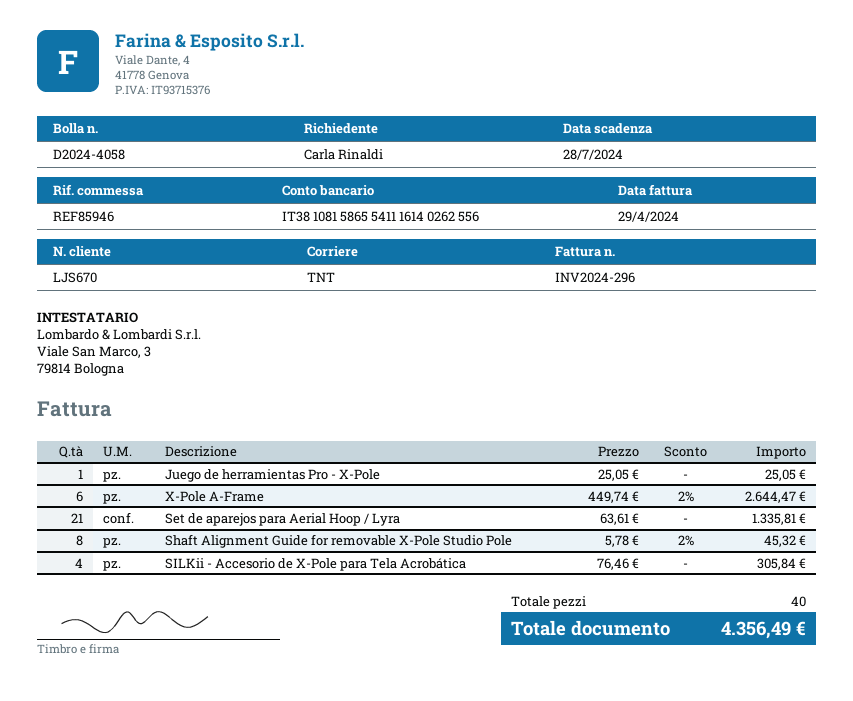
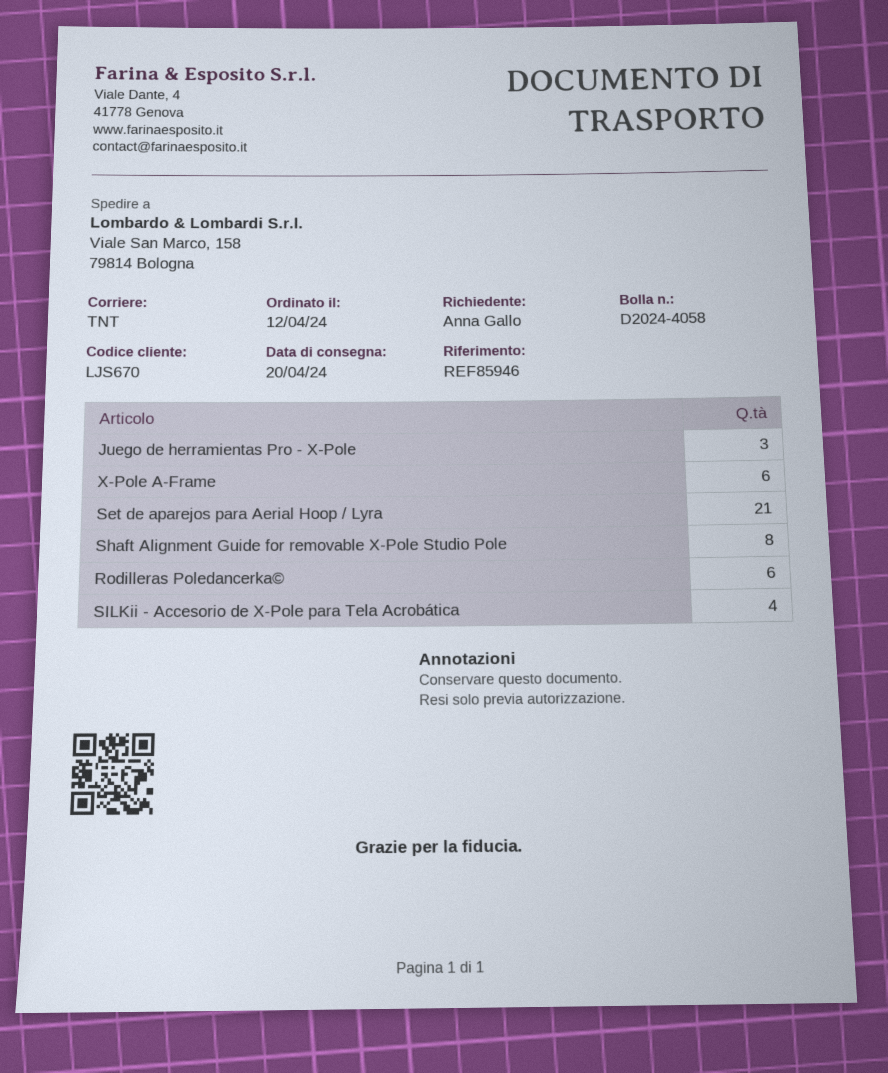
ordered by: Carla Rinaldi -> Anna Gallo
Juego de herramientas Pro - X-Pole: 1 -> 3
Rodilleras Poledancerka©: none -> 6

